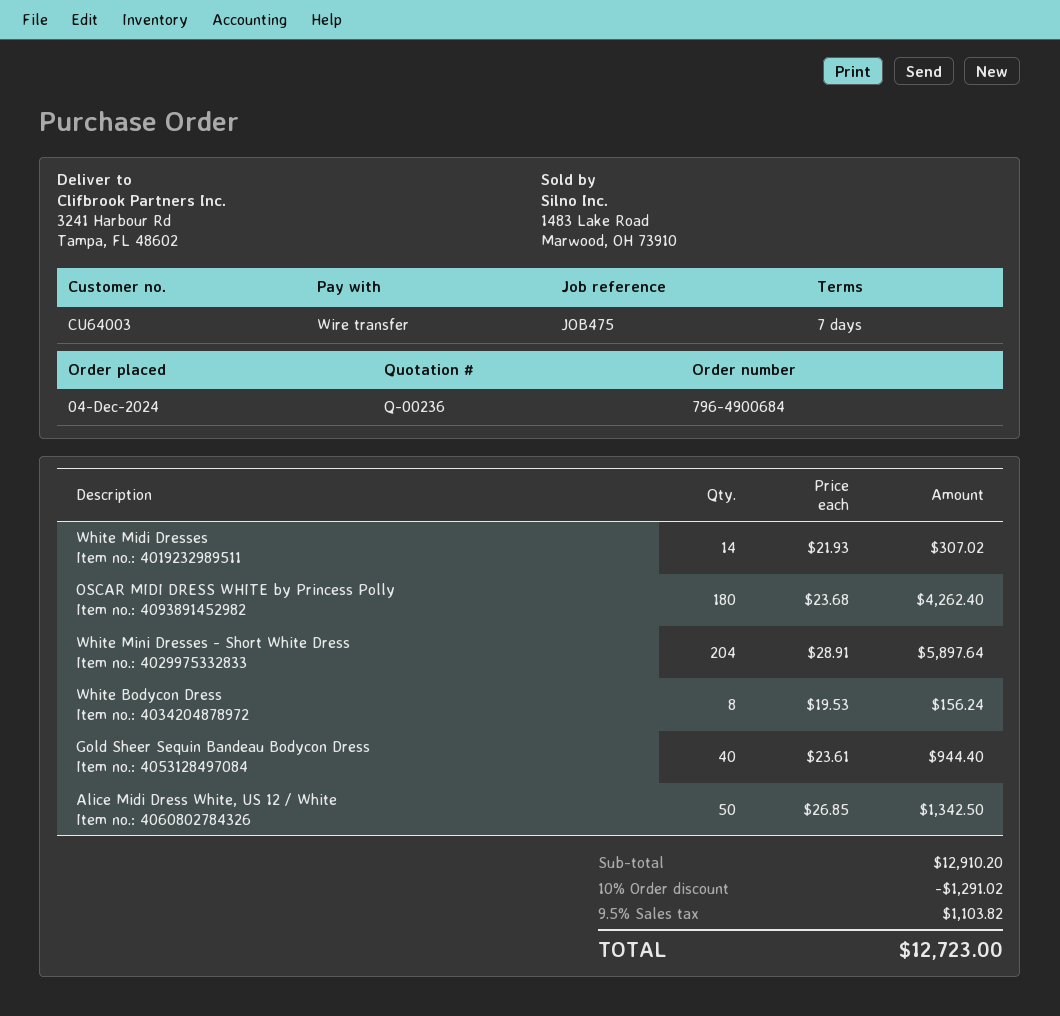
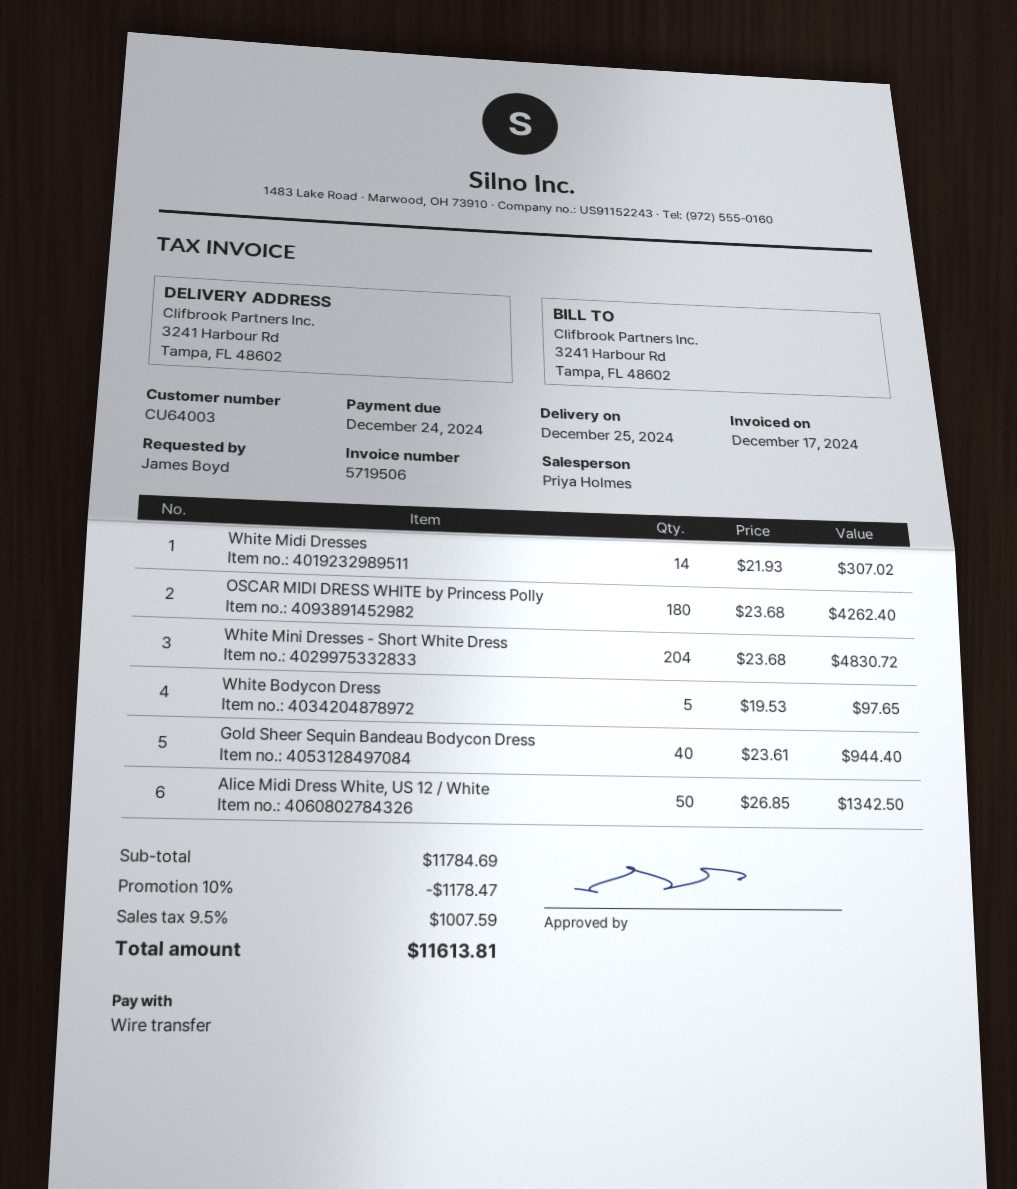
White Mini Dresses - Short White Dress: 204 x 28.91 = 5897.64 -> 204 x 23.68 = 4830.72
White Bodycon Dress: 8 x 19.53 = 156.24 -> 5 x 19.53 = 97.65
subtotal: 12910.20 -> 11784.69
discount: 10% = 1291.02 -> 10% = 1178.47
tax: 9.5% = 1103.82 -> 9.5% = 1007.59
total: 12723.00 -> 11613.81

